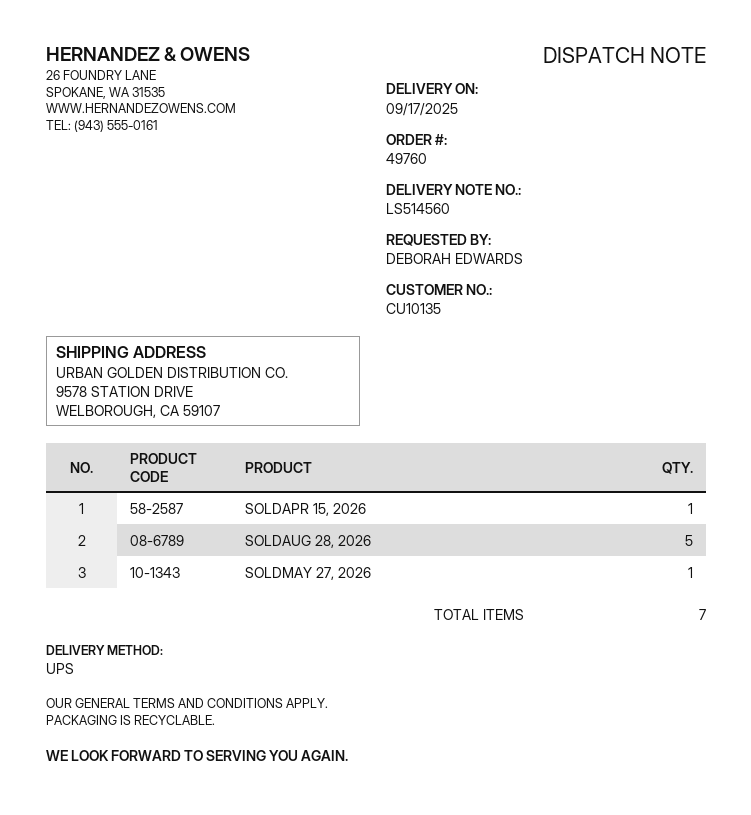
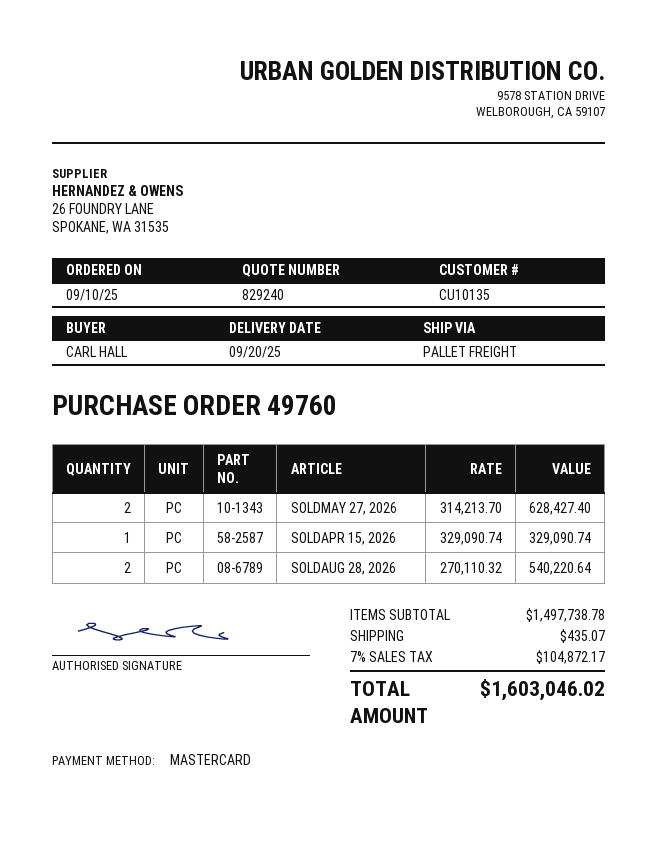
delivery date: 2025-09-17 -> 2025-09-20
ordered by: DEBORAH EDWARDS -> CARL HALL
shipping method: UPS -> pallet freight
SOLDAUG 28, 2026: 5 -> 2
SOLDMAY 27, 2026: 1 -> 2

